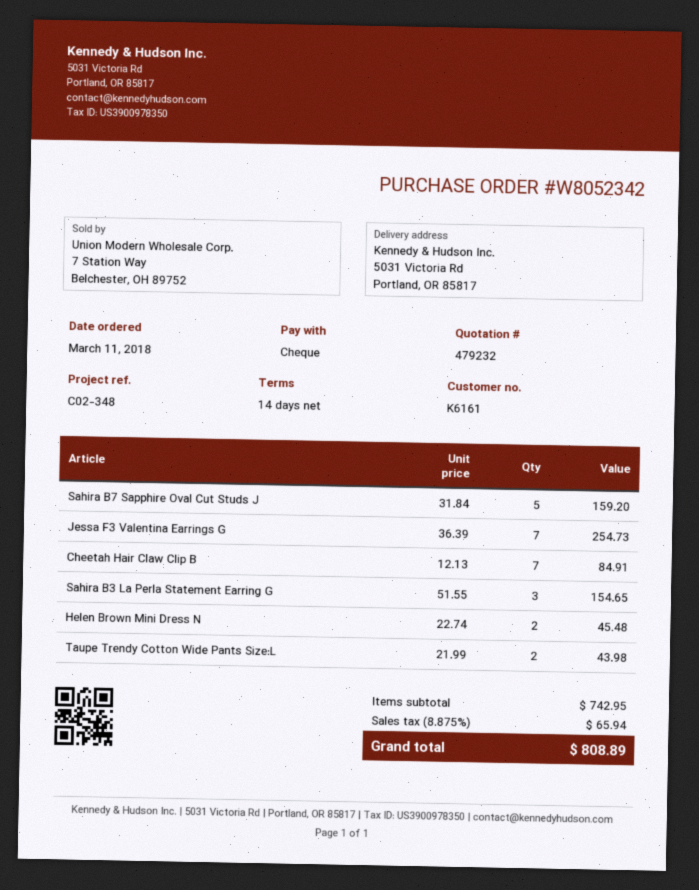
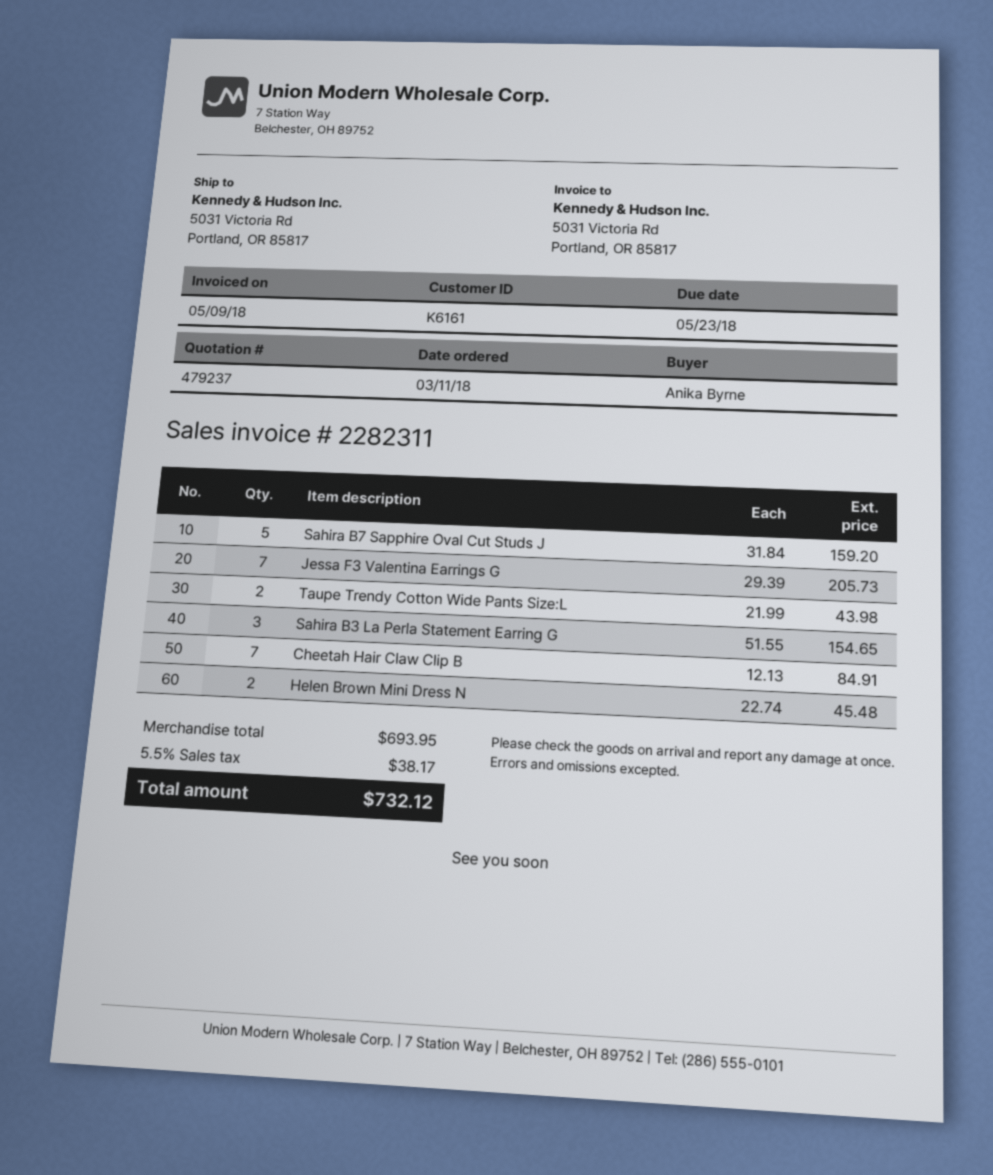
quote number: 479232 -> 479237
Jessa F3 Valentina Earrings G: 7 x 36.39 = 254.73 -> 7 x 29.39 = 205.73
subtotal: 742.95 -> 693.95
tax: 8.875% = 65.94 -> 5.5% = 38.17
total: 808.89 -> 732.12

